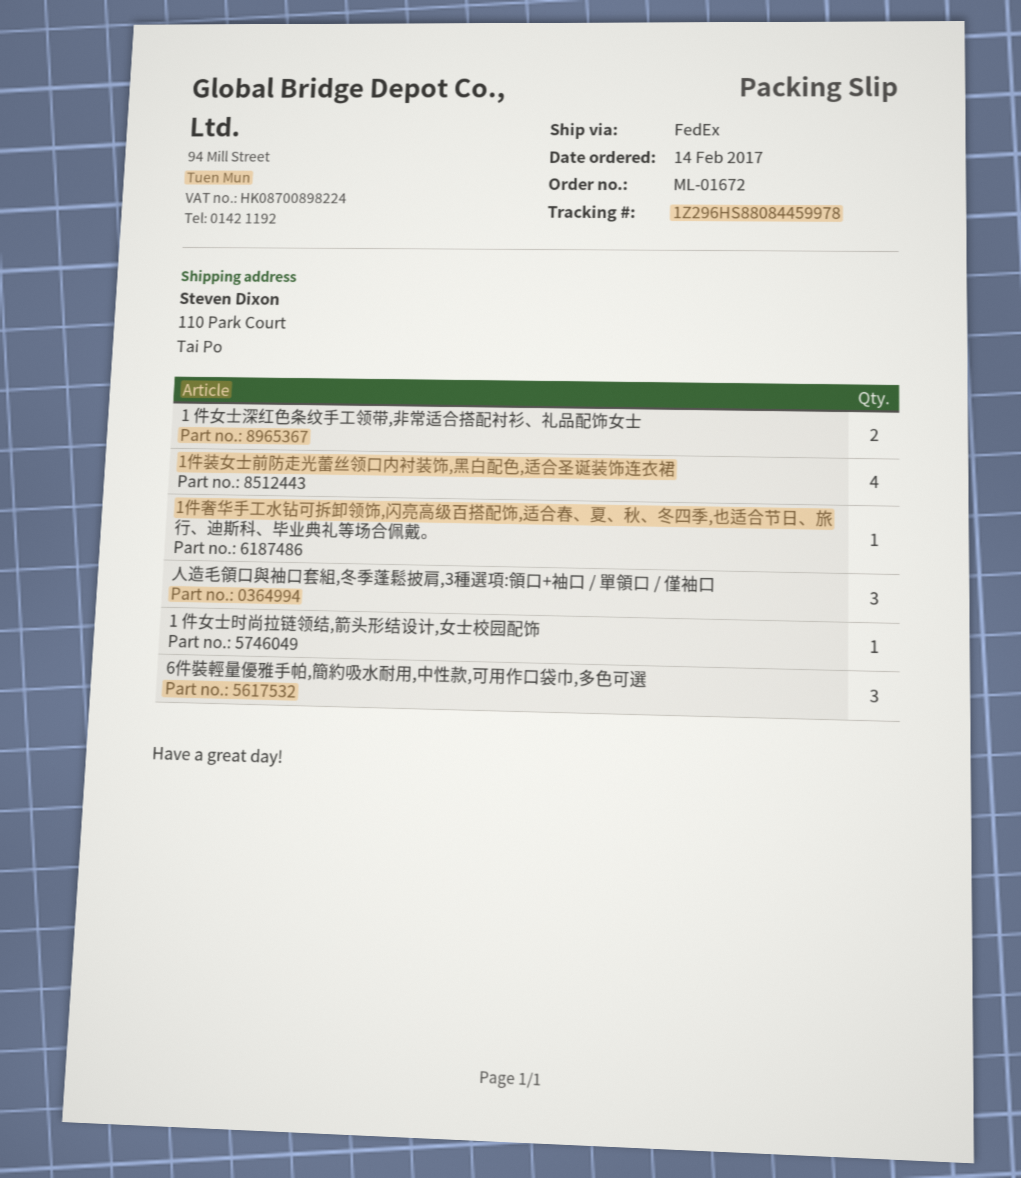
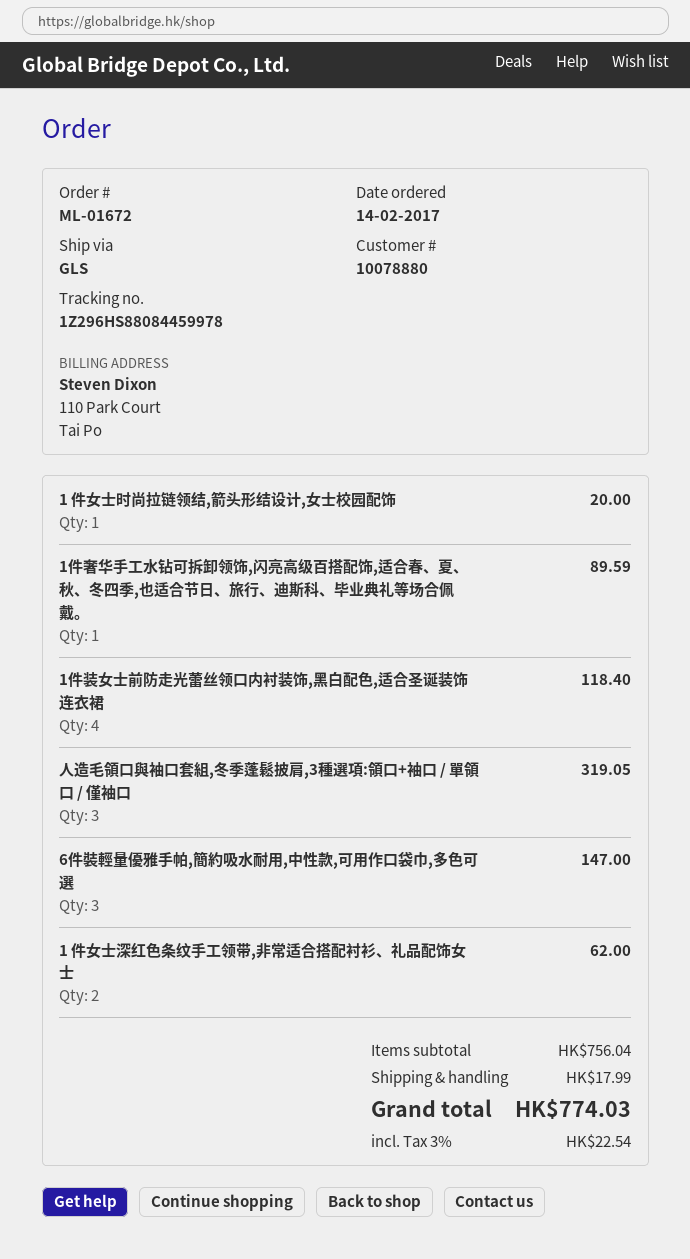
shipping method: FedEx -> GLS

